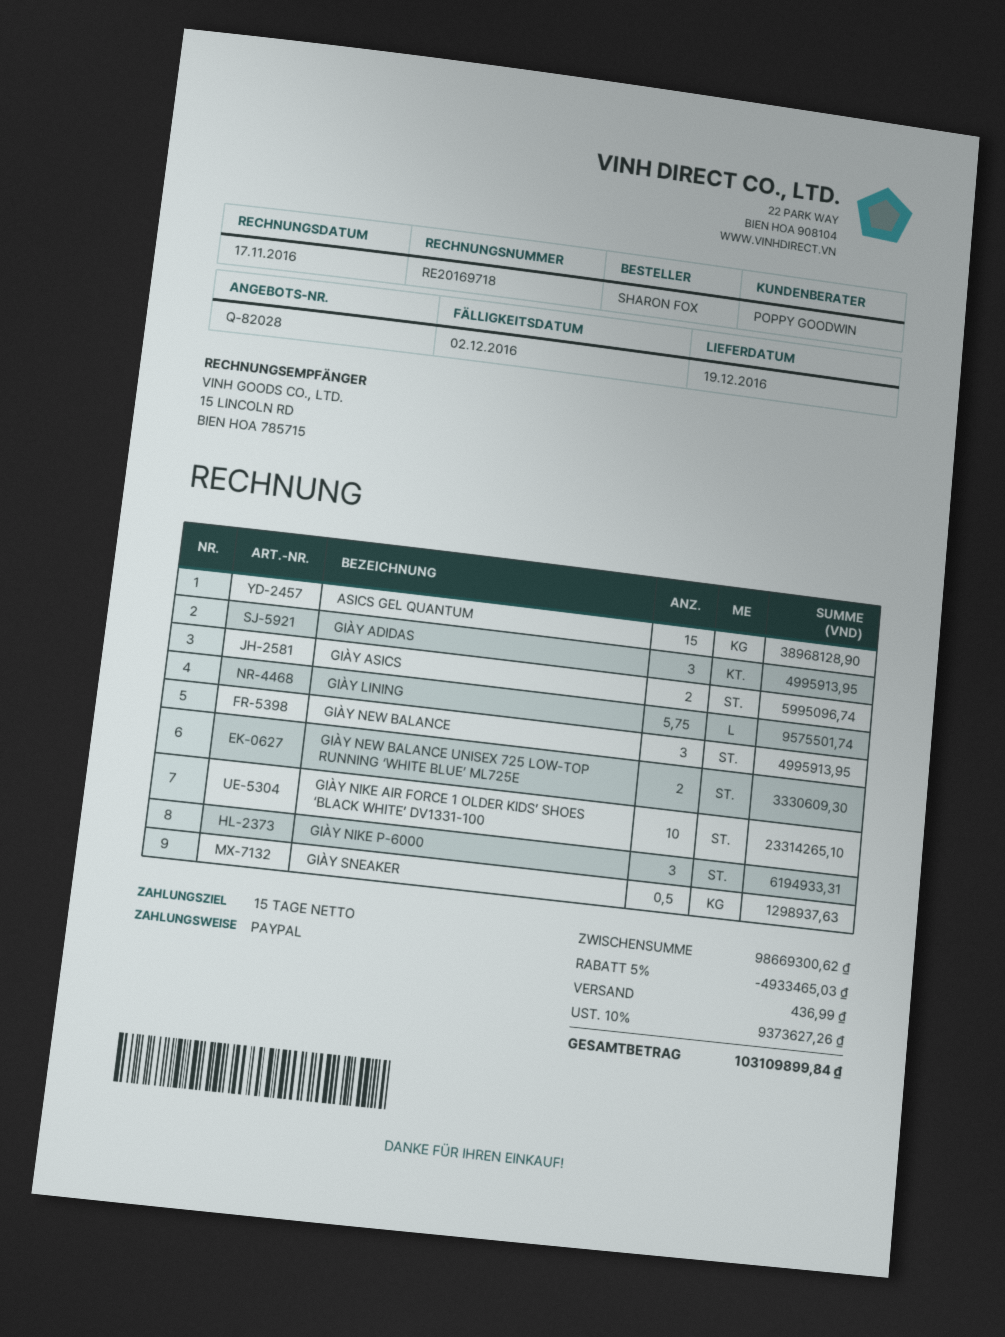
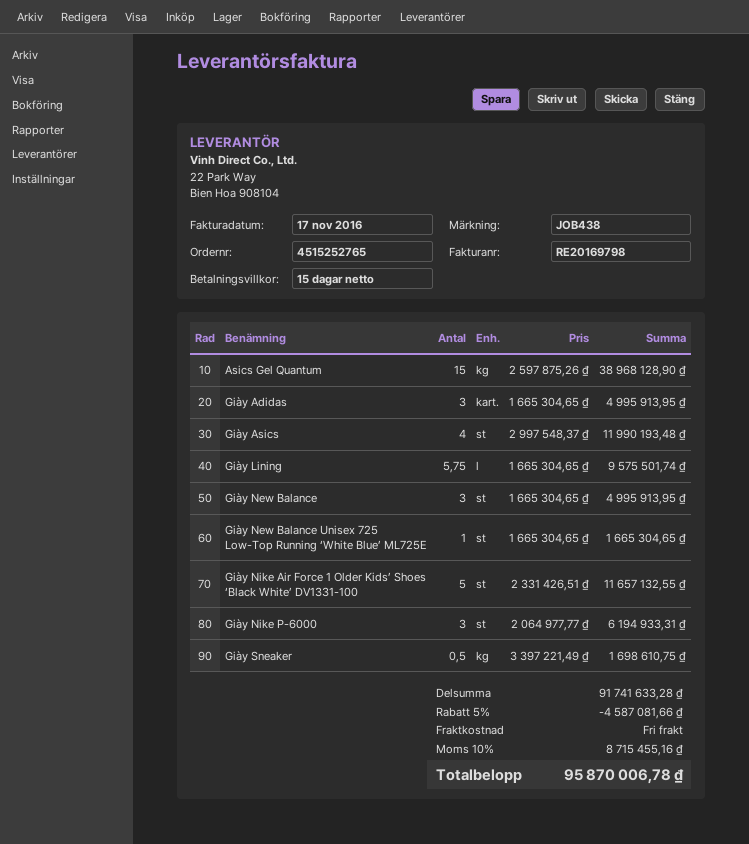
invoice number: RE20169718 -> RE20169798
GIÀY ASICS: 2 for 5995096.74 -> 4 for 11990193.48
GIÀY NEW BALANCE UNISEX 725 LOW-TOP RUNNING ‘WHITE BLUE’ ML725E: 2 for 3330609.30 -> 1 for 1665304.65
GIÀY NIKE AIR FORCE 1 OLDER KIDS’ SHOES ‘BLACK WHITE’ DV1331-100: 10 for 23314265.10 -> 5 for 11657132.55
GIÀY SNEAKER: 0.5 for 1298937.63 -> 0.5 for 1698610.75
subtotal: 98669300.62 -> 91741633.28
discount: 5% = 4933465.03 -> 5% = 4587081.66
shipping: 436.99 -> 0.00
tax: 10% = 9373627.26 -> 10% = 8715455.16
total: 103109899.84 -> 95870006.78

